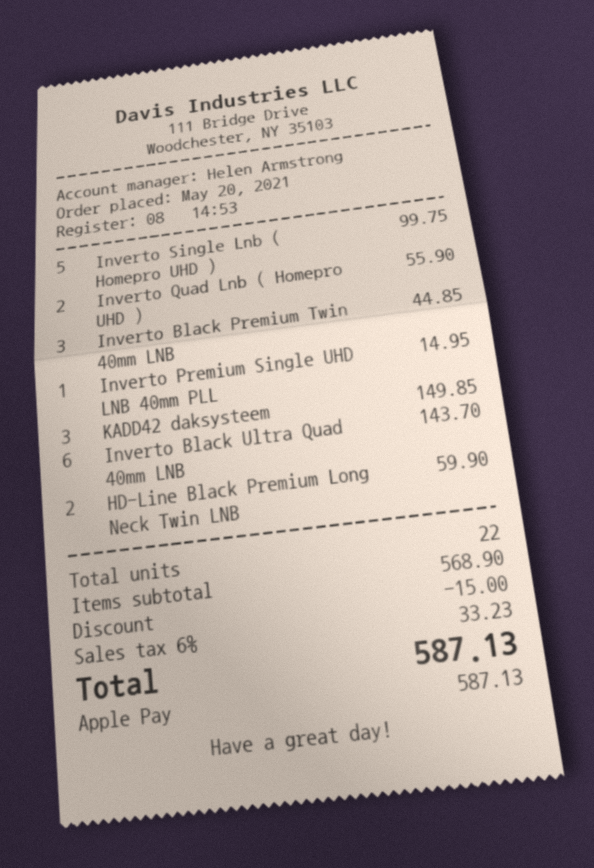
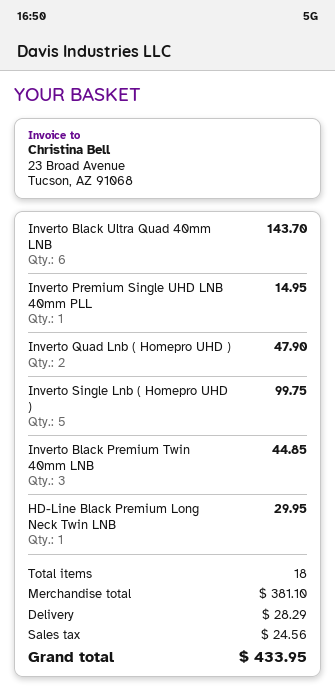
Inverto Quad Lnb ( Homepro UHD ): 2 for 55.90 -> 2 for 47.90
KADD42 daksysteem: 3 for 149.85 -> none
HD-Line Black Premium Long Neck Twin LNB: 2 for 59.90 -> 1 for 29.95
total quantity: 22 -> 18
subtotal: 568.90 -> 381.10
discount: 15.00 -> none
shipping: none -> 28.29
tax: 33.23 -> 24.56
total: 587.13 -> 433.95

